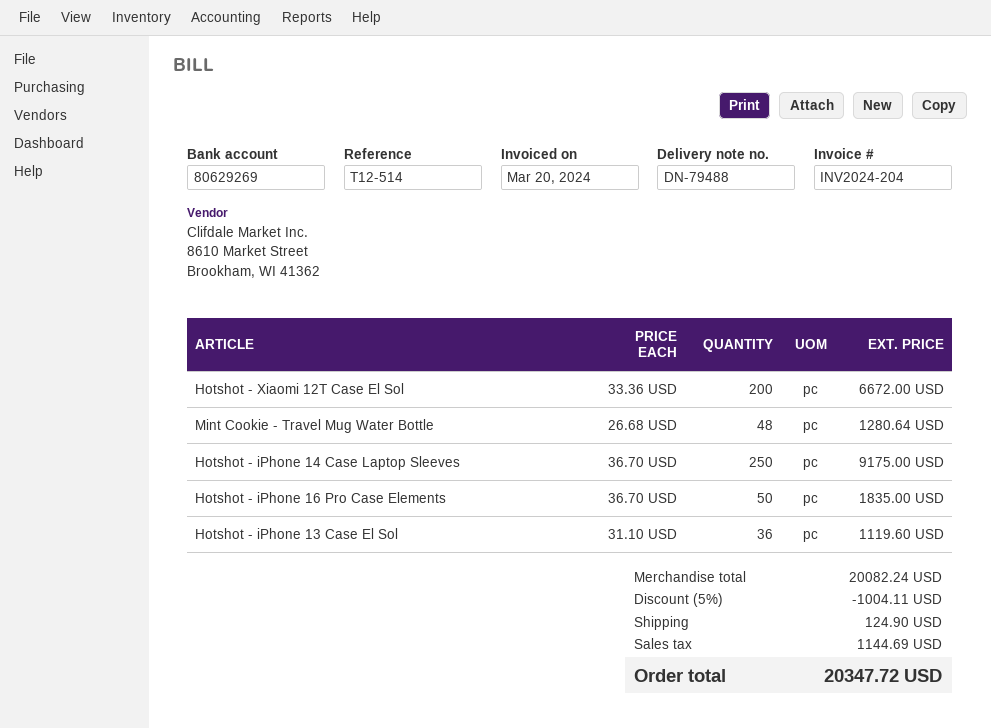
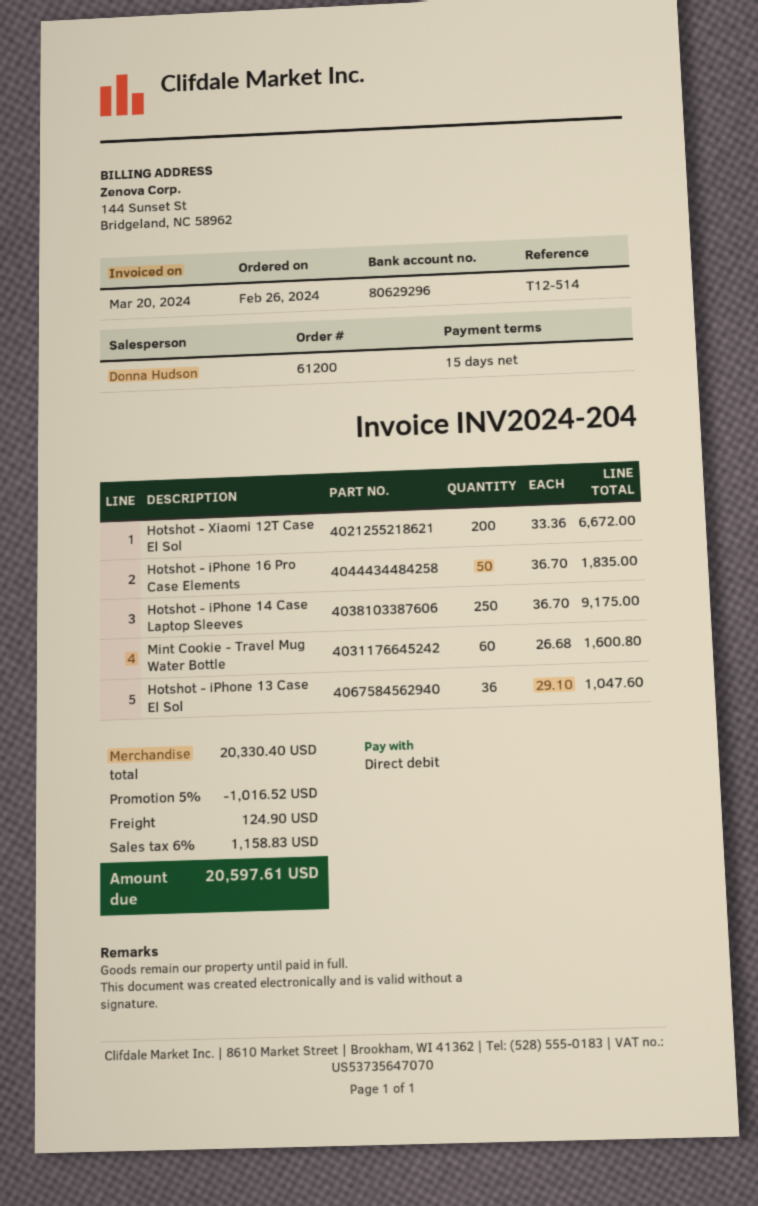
bank account: 80629269 -> 80629296
Mint Cookie - Travel Mug Water Bottle: 48 x 26.68 = 1280.64 -> 60 x 26.68 = 1600.80
Hotshot - iPhone 13 Case El Sol: 36 x 31.10 = 1119.60 -> 36 x 29.10 = 1047.60
subtotal: 20082.24 -> 20330.40
discount: 5% = 1004.11 -> 5% = 1016.52
tax: 1144.69 -> 1158.83
total: 20347.72 -> 20597.61

